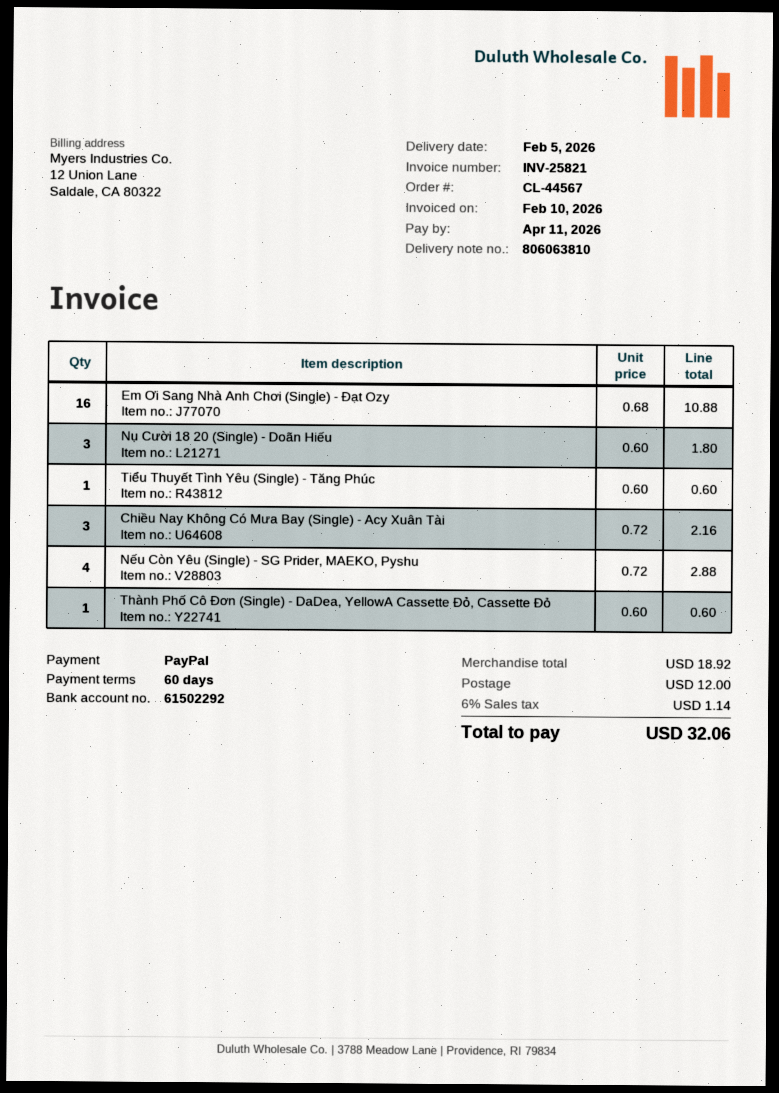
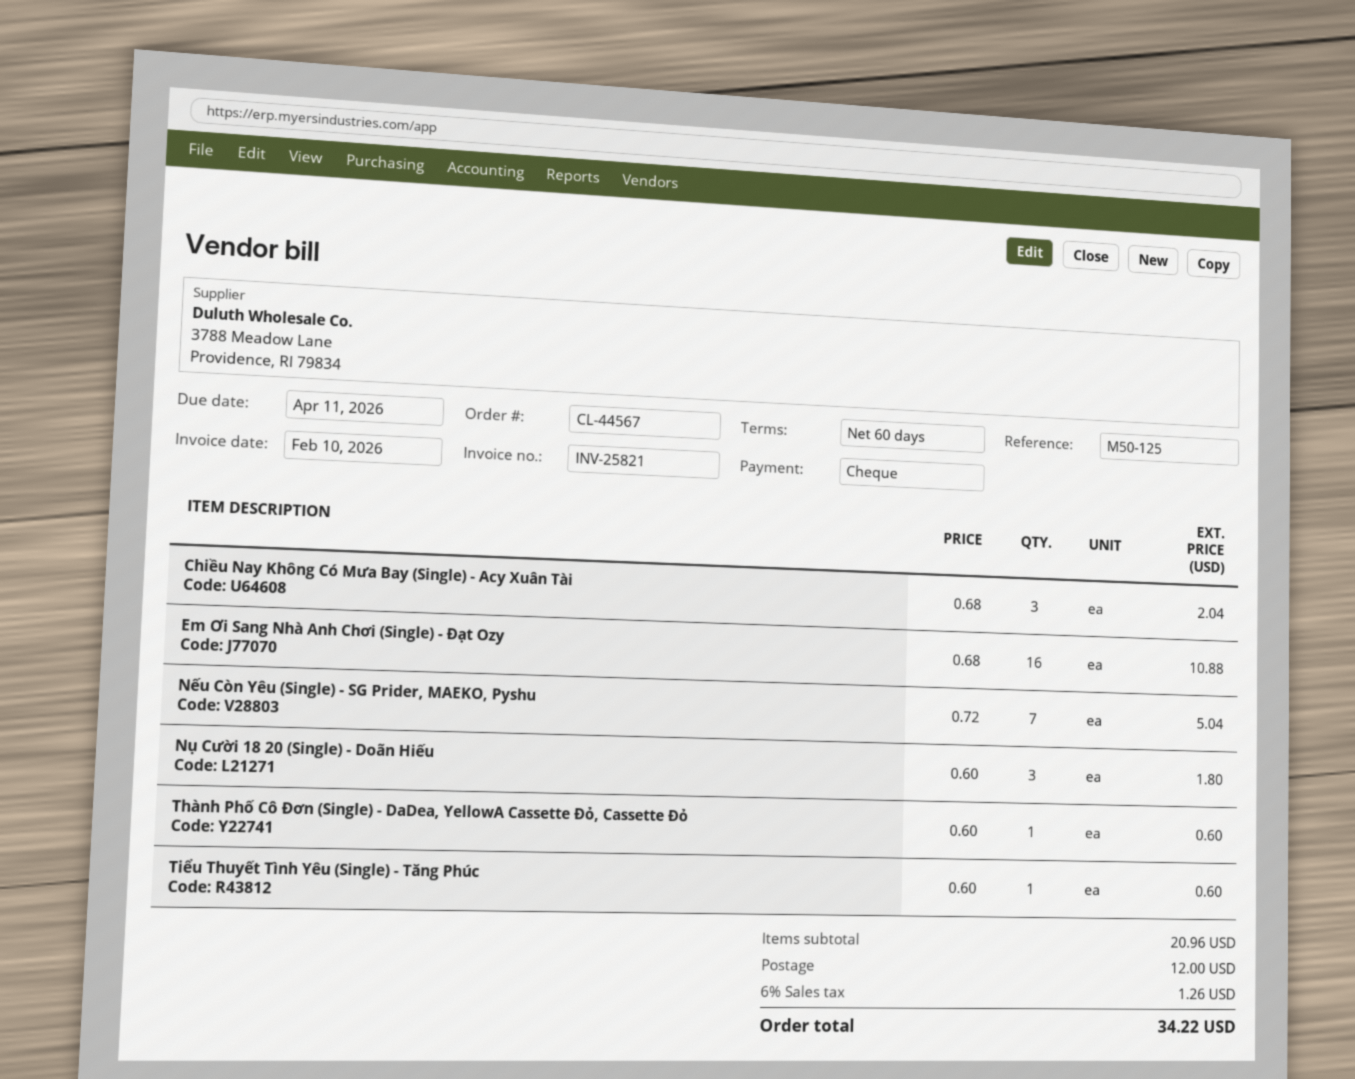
payment method: PayPal -> cheque
Chiều Nay Không Có Mưa Bay (Single) - Acy Xuân Tài: 3 x 0.72 = 2.16 -> 3 x 0.68 = 2.04
Nếu Còn Yêu (Single) - SG Prider, MAEKO, Pyshu: 4 x 0.72 = 2.88 -> 7 x 0.72 = 5.04
subtotal: 18.92 -> 20.96
tax: 6% = 1.14 -> 6% = 1.26
total: 32.06 -> 34.22

